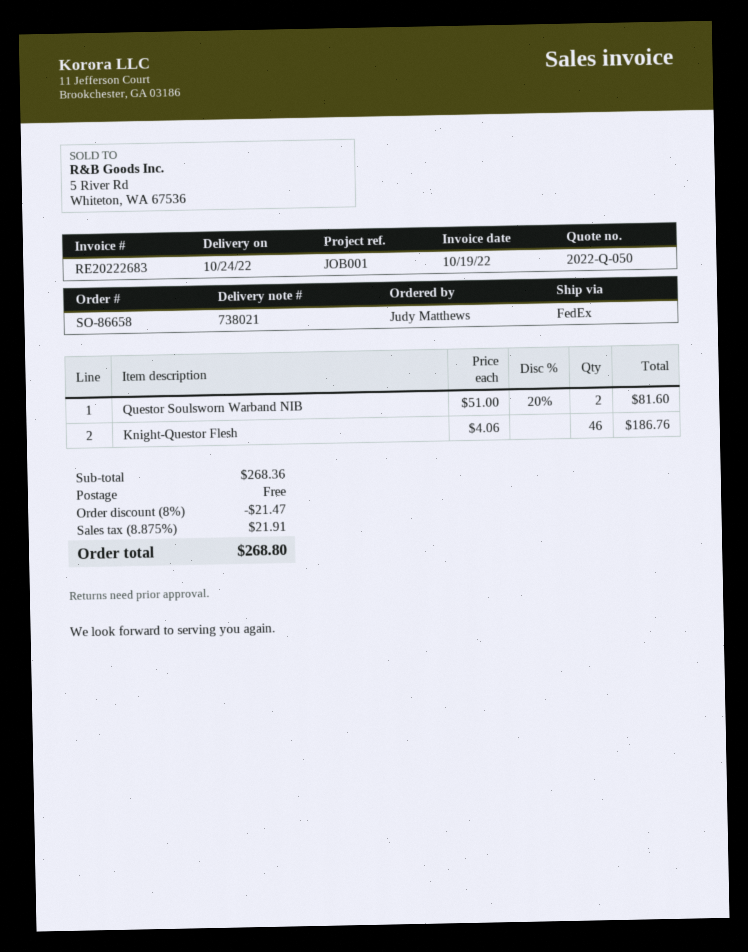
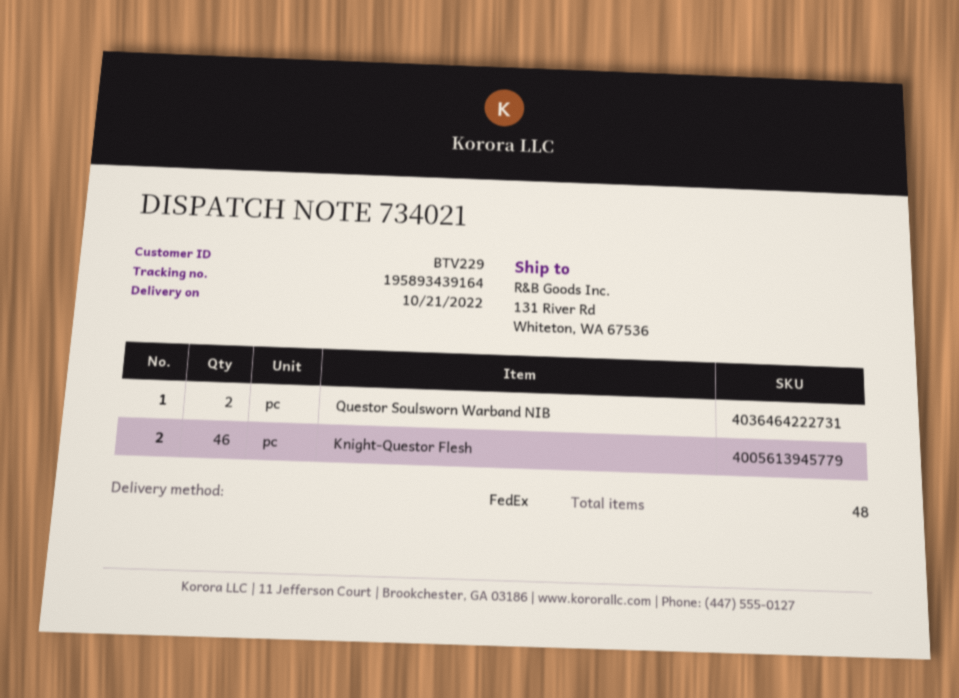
delivery note number: 738021 -> 734021
delivery date: 2022-10-24 -> 2022-10-21

